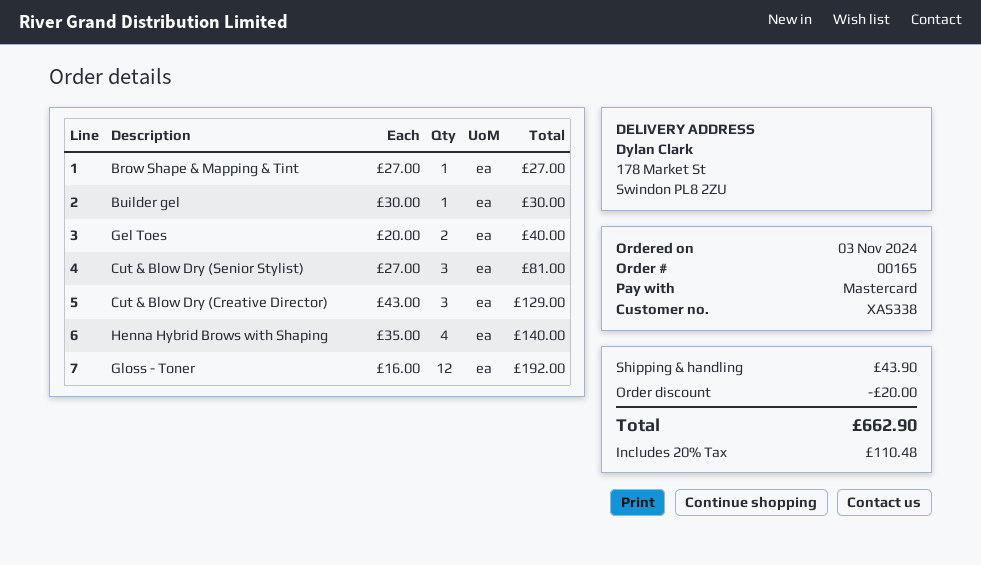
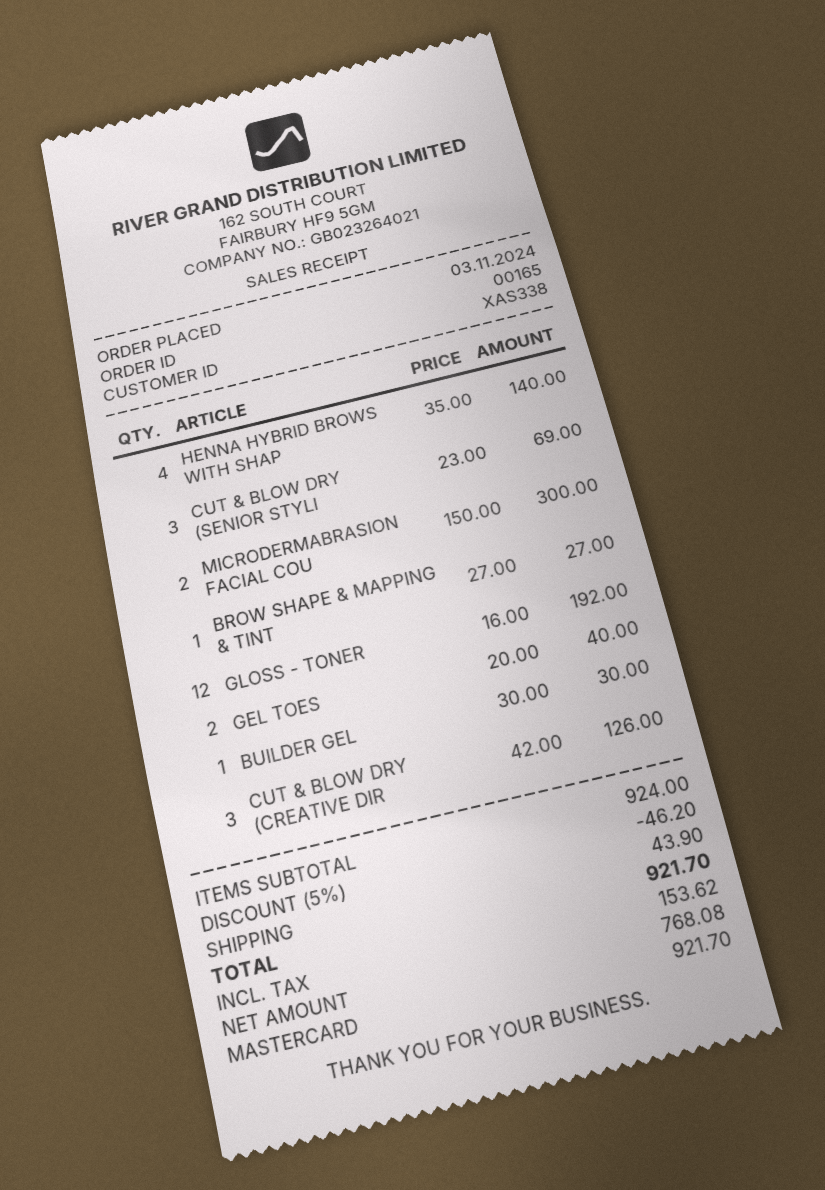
Cut & Blow Dry (Senior Stylist): 3 x 27.00 = 81.00 -> 3 x 23.00 = 69.00
Cut & Blow Dry (Creative Director): 3 x 43.00 = 129.00 -> 3 x 42.00 = 126.00
MICRODERMABRASION FACIAL COU: none -> 2 x 150.00 = 300.00
discount: 20.00 -> 46.20
tax: 110.48 -> 153.62
total: 662.90 -> 921.70

